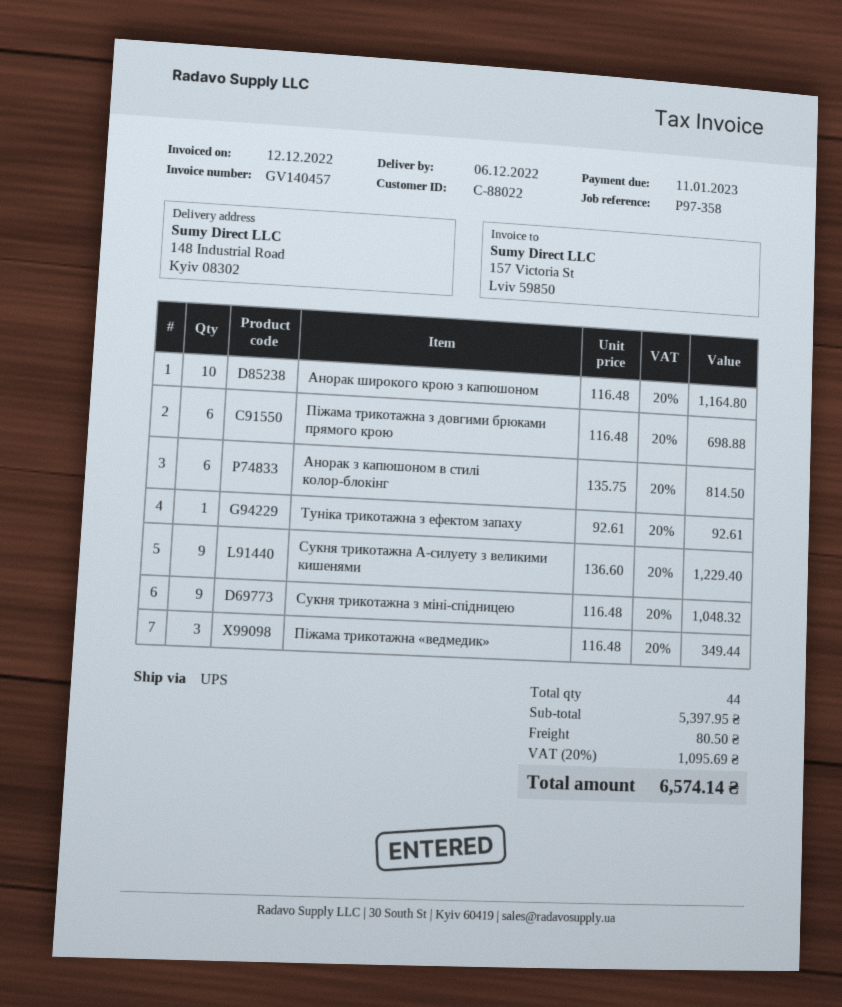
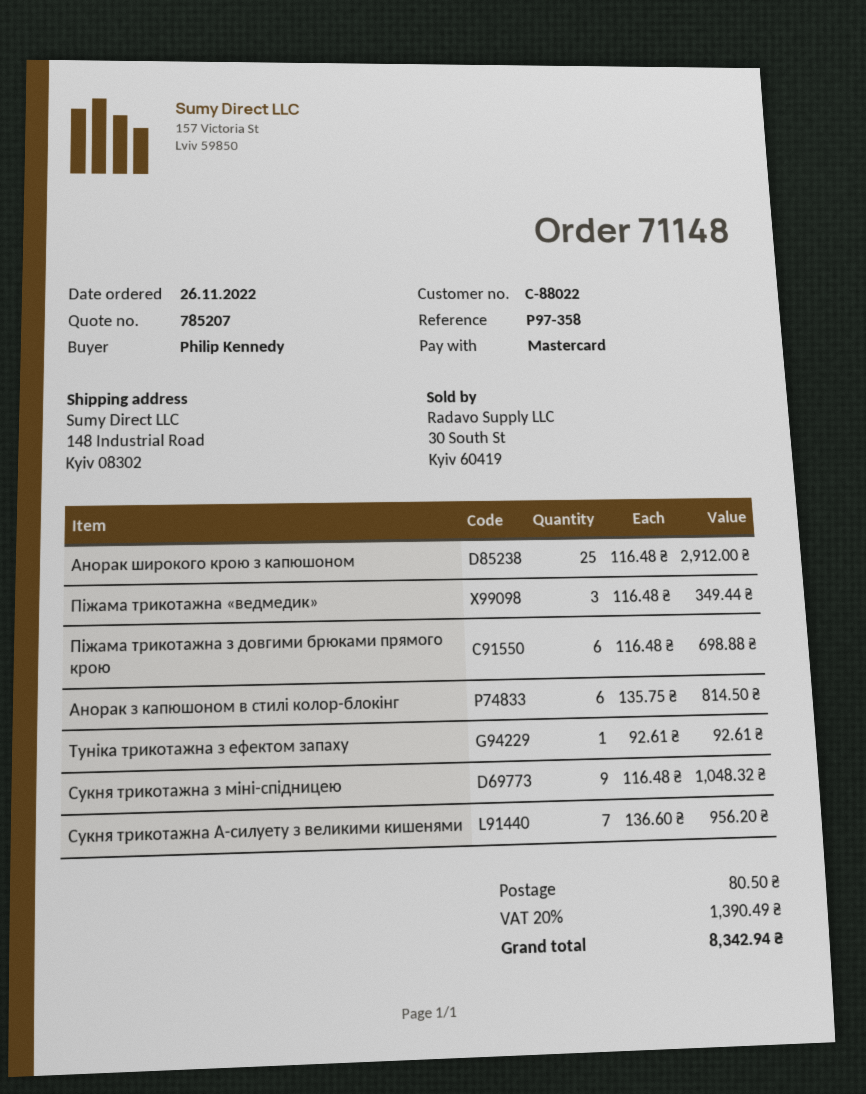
Анорак широкого крою з капюшоном: 10 x 116.48 = 1164.80 -> 25 x 116.48 = 2912.00
Сукня трикотажна А-силуету з великими кишенями: 9 x 136.60 = 1229.40 -> 7 x 136.60 = 956.20
tax: 20% = 1095.69 -> 20% = 1390.49
total: 6574.14 -> 8342.94

